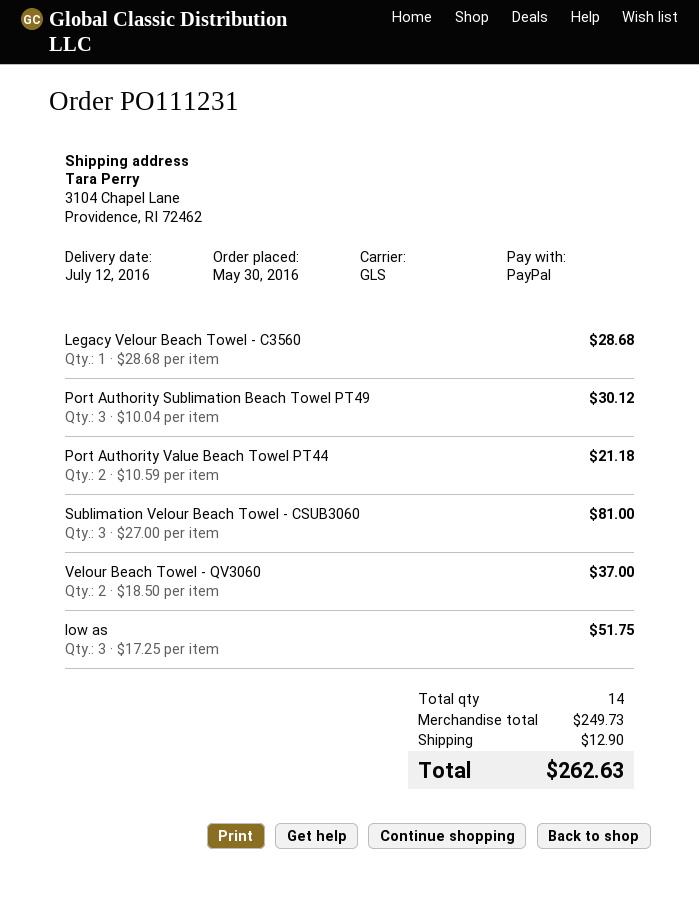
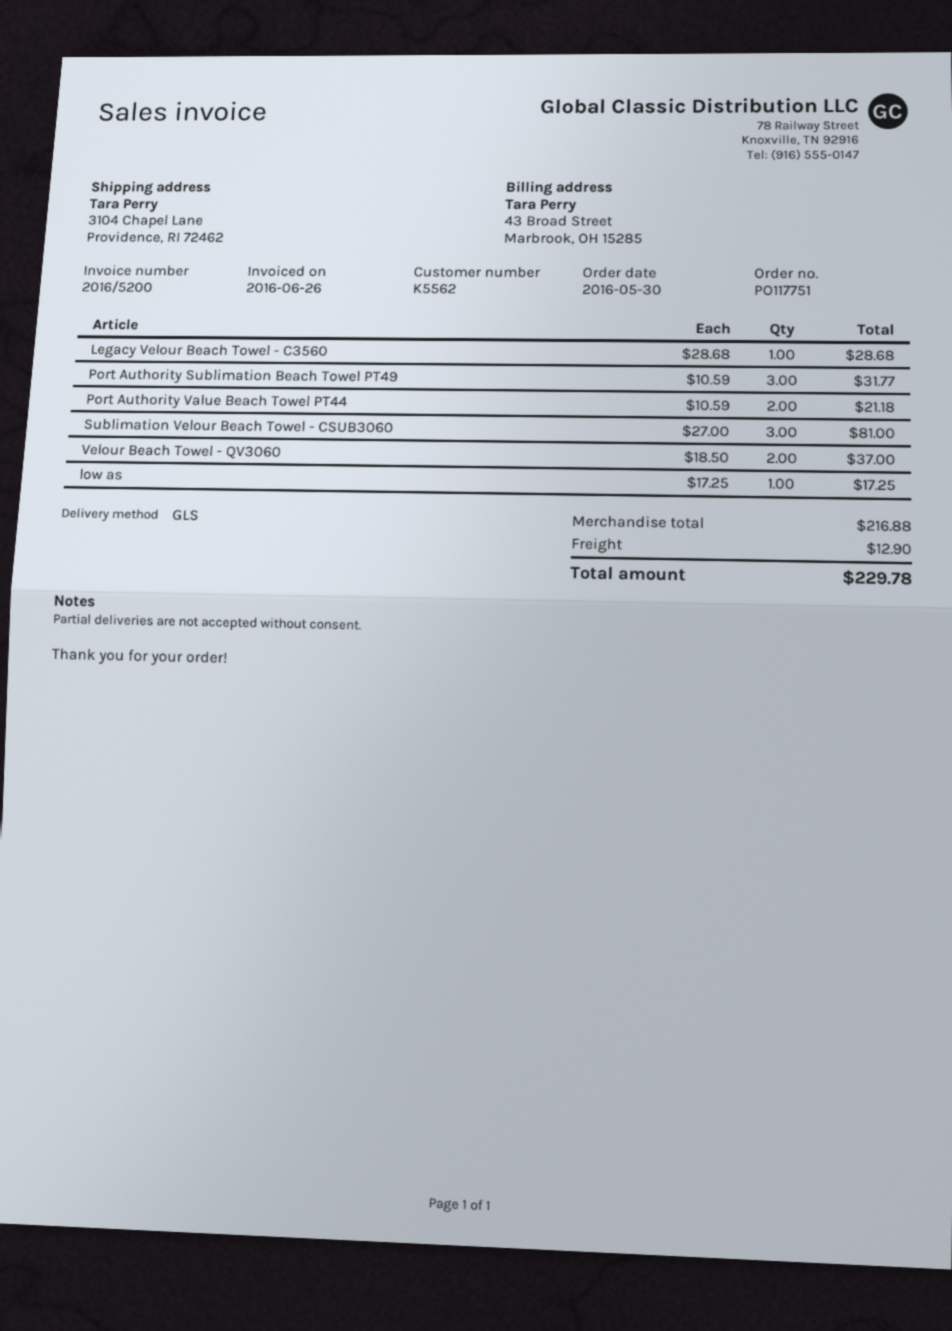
order number: PO111231 -> PO117751
Port Authority Sublimation Beach Towel PT49: 3 x 10.04 = 30.12 -> 3 x 10.59 = 31.77
low as: 3 x 17.25 = 51.75 -> 1 x 17.25 = 17.25
subtotal: 249.73 -> 216.88
total: 262.63 -> 229.78

